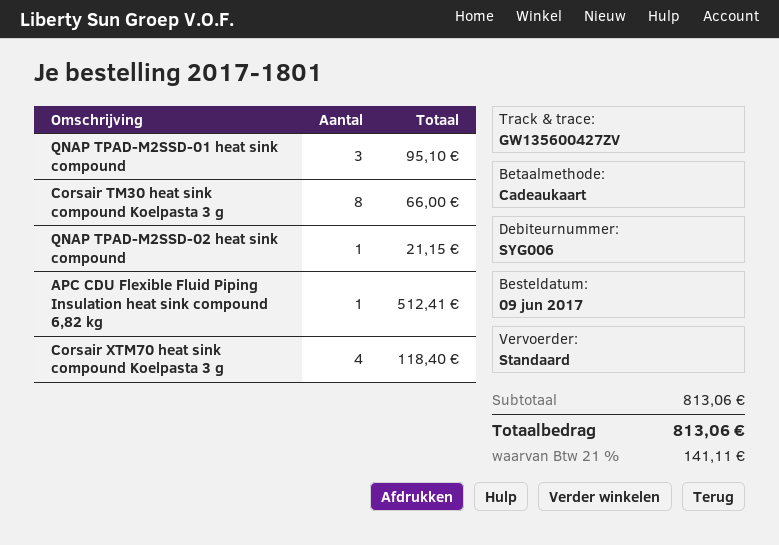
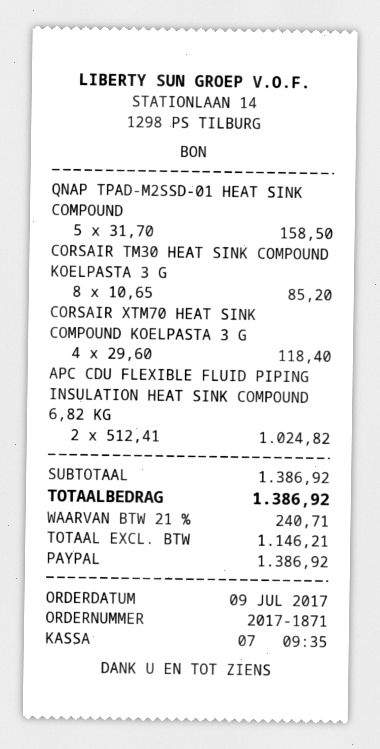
order number: 2017-1801 -> 2017-1871
order date: 2017-06-09 -> 2017-07-09
payment method: gift card -> PayPal
QNAP TPAD-M2SSD-01 heat sink compound: 3 for 95.10 -> 5 for 158.50
Corsair TM30 heat sink compound Koelpasta 3 g: 8 for 66.00 -> 8 for 85.20
QNAP TPAD-M2SSD-02 heat sink compound: 1 for 21.15 -> none
APC CDU Flexible Fluid Piping Insulation heat sink compound 6,82 kg: 1 for 512.41 -> 2 for 1024.82
subtotal: 813.06 -> 1386.92
tax: 21% = 141.11 -> 21% = 240.71
total: 813.06 -> 1386.92

